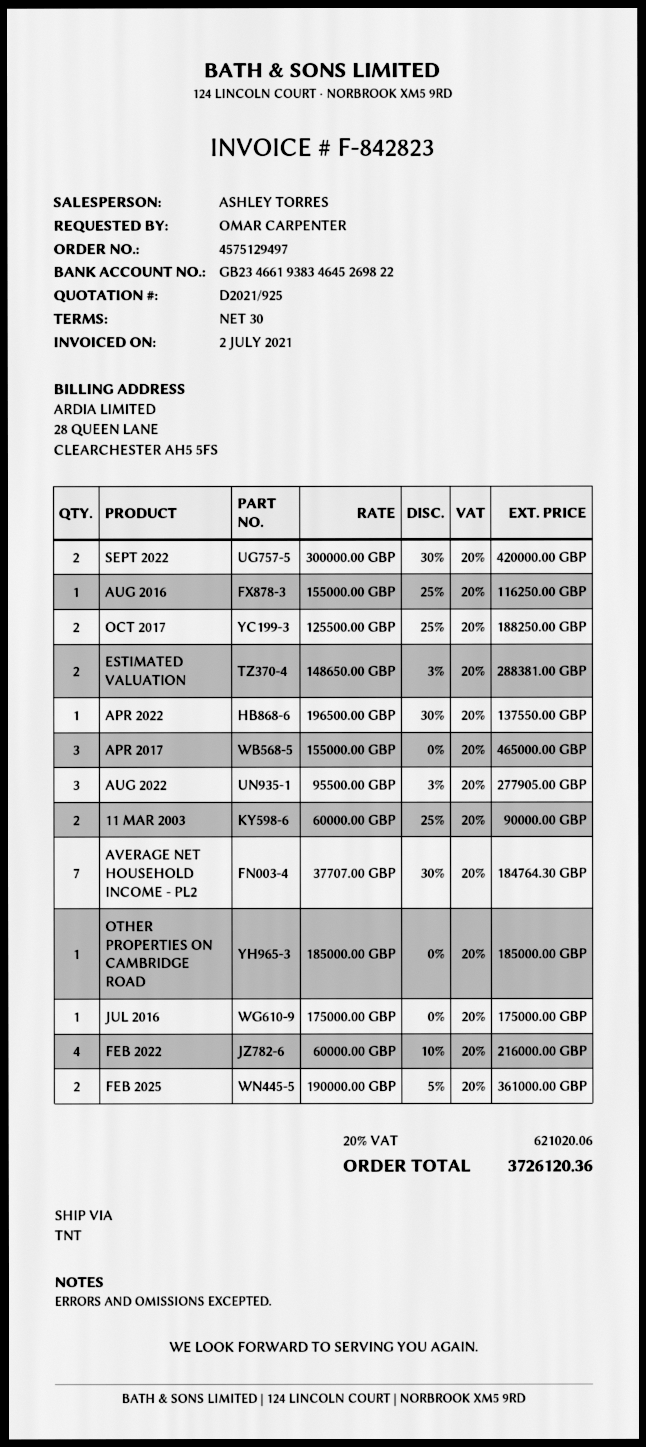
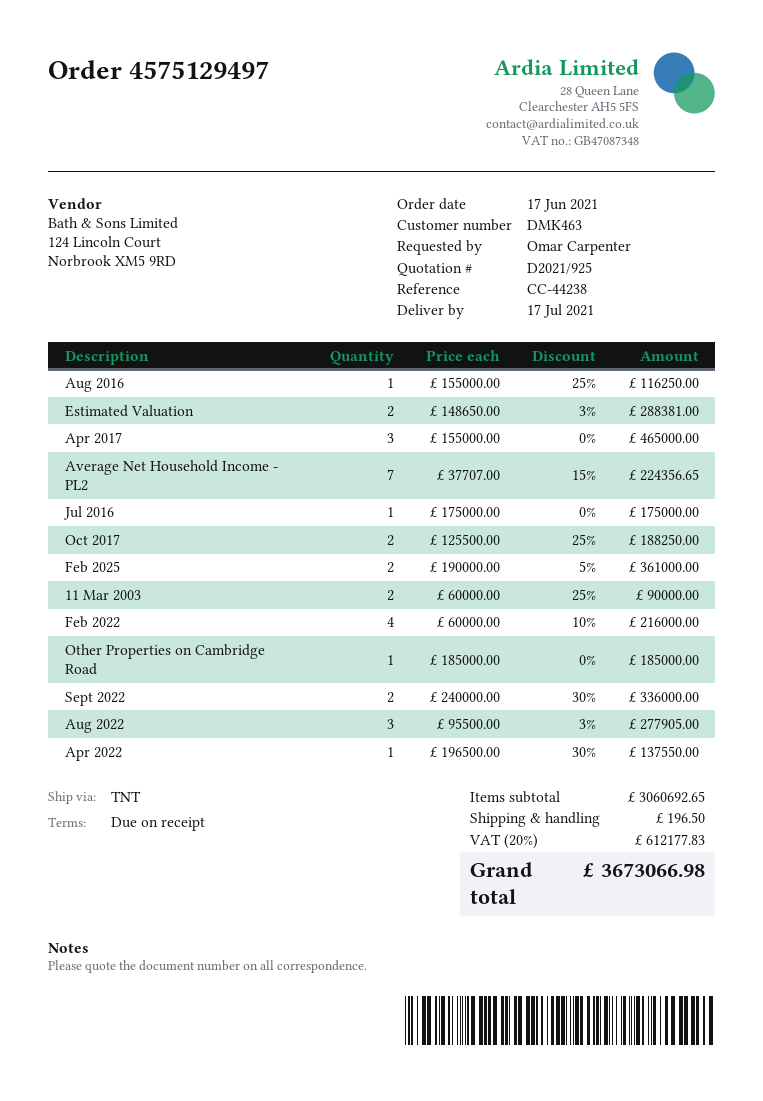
payment terms: 30 days -> on receipt
SEPT 2022: 2 x 300000.00 - 30% = 420000.00 -> 2 x 240000.00 - 30% = 336000.00
AVERAGE NET HOUSEHOLD INCOME - PL2: 7 x 37707.00 - 30% = 184764.30 -> 7 x 37707.00 - 15% = 224356.65
shipping: none -> 196.50
tax: 20% = 621020.06 -> 20% = 612177.83
total: 3726120.36 -> 3673066.98

